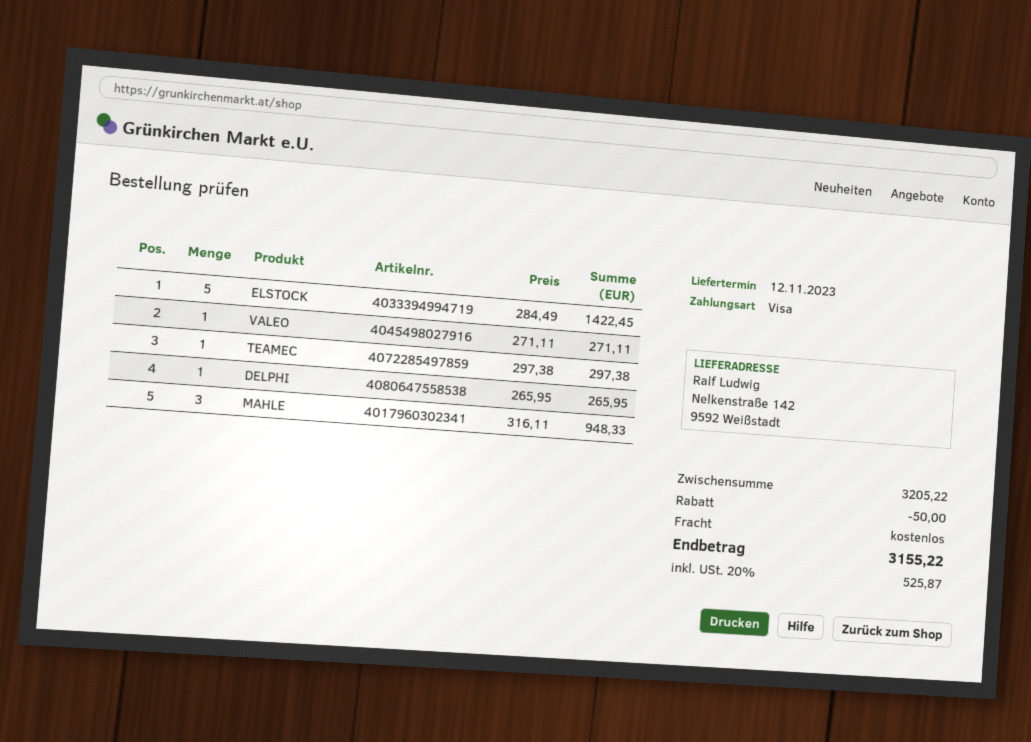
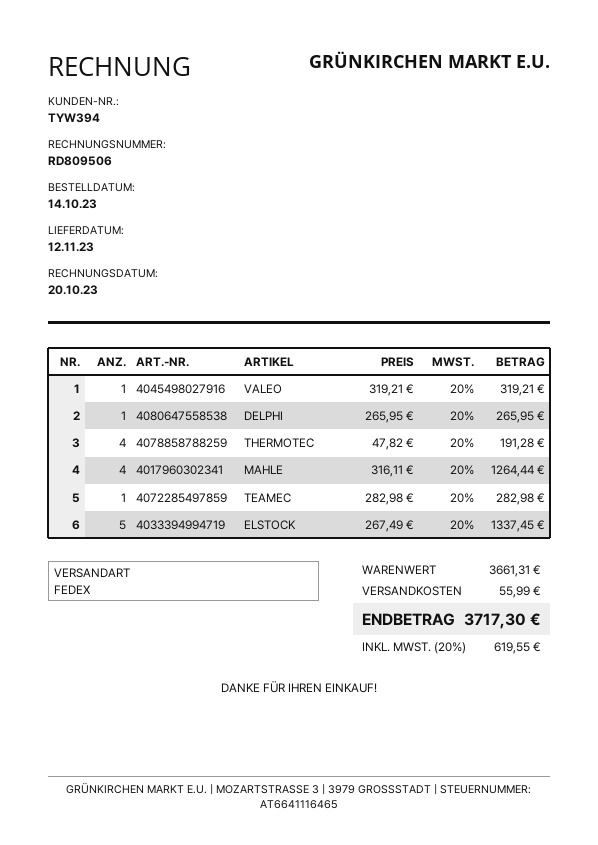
ELSTOCK: 5 x 284.49 = 1422.45 -> 5 x 267.49 = 1337.45
VALEO: 1 x 271.11 = 271.11 -> 1 x 319.21 = 319.21
TEAMEC: 1 x 297.38 = 297.38 -> 1 x 282.98 = 282.98
MAHLE: 3 x 316.11 = 948.33 -> 4 x 316.11 = 1264.44
THERMOTEC: none -> 4 x 47.82 = 191.28
subtotal: 3205.22 -> 3661.31
discount: 50.00 -> none
shipping: 0.00 -> 55.99
tax: 20% = 525.87 -> 20% = 619.55
total: 3155.22 -> 3717.30

